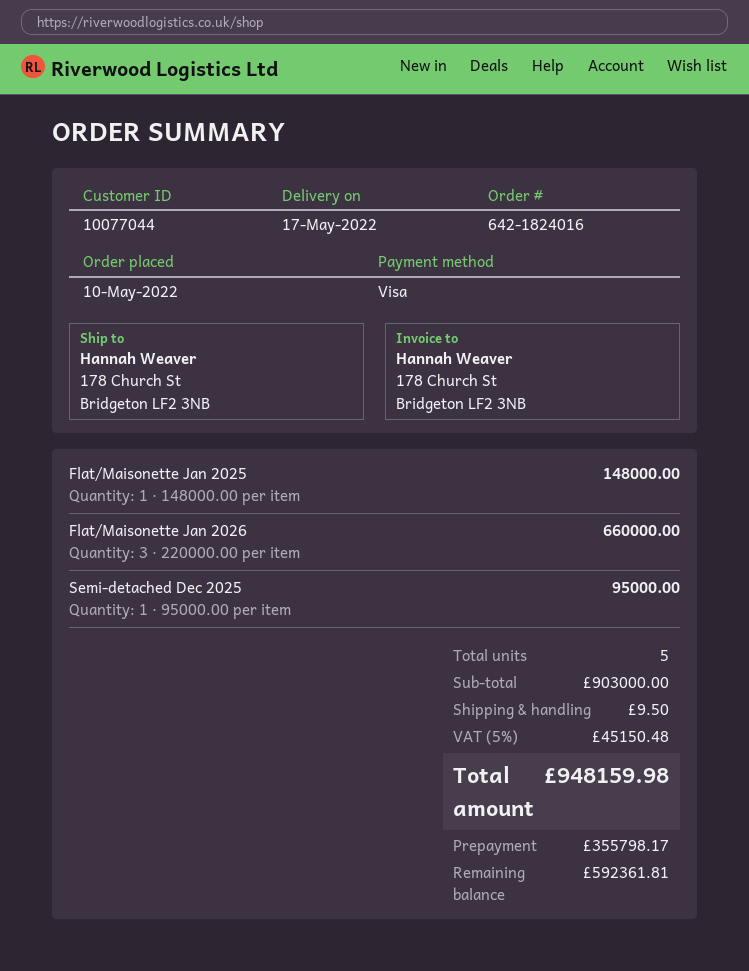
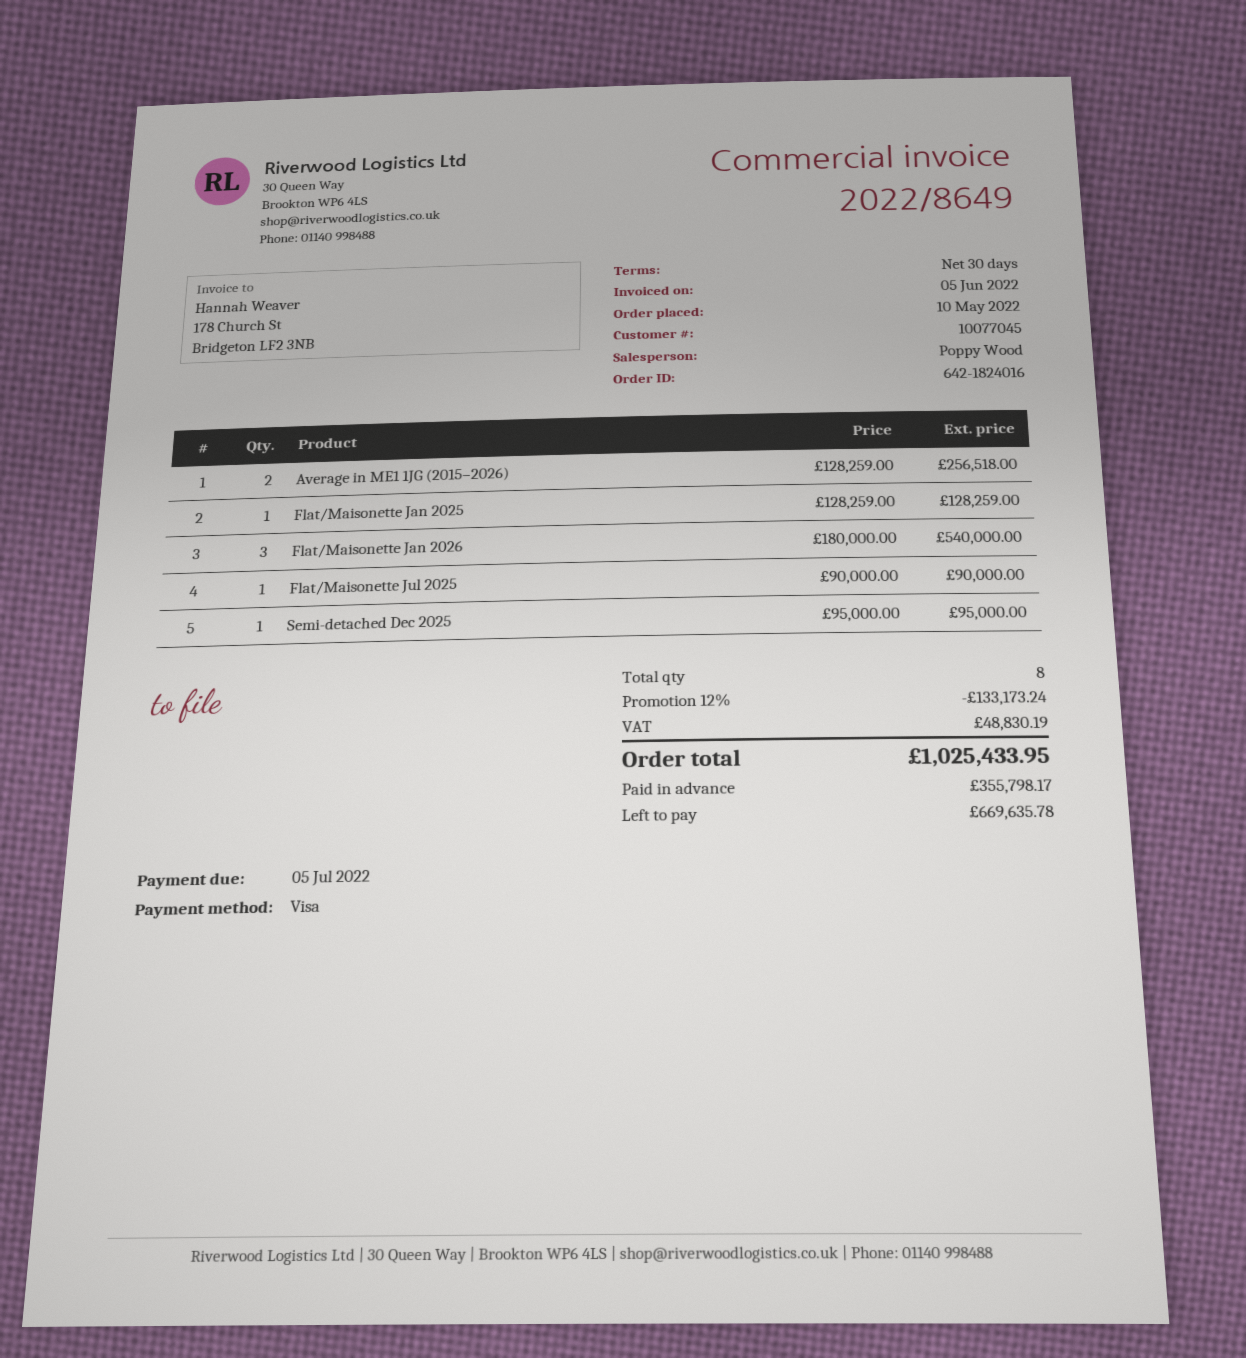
customer number: 10077044 -> 10077045
Flat/Maisonette Jan 2025: 1 x 148000.00 = 148000.00 -> 1 x 128259.00 = 128259.00
Flat/Maisonette Jan 2026: 3 x 220000.00 = 660000.00 -> 3 x 180000.00 = 540000.00
Average in ME1 1JG (2015–2026): none -> 2 x 128259.00 = 256518.00
Flat/Maisonette Jul 2025: none -> 1 x 90000.00 = 90000.00
total quantity: 5 -> 8
discount: none -> 12% = 133173.24
shipping: 9.50 -> none
tax: 45150.48 -> 48830.19
total: 948159.98 -> 1025433.95
balance: 592361.81 -> 669635.78

